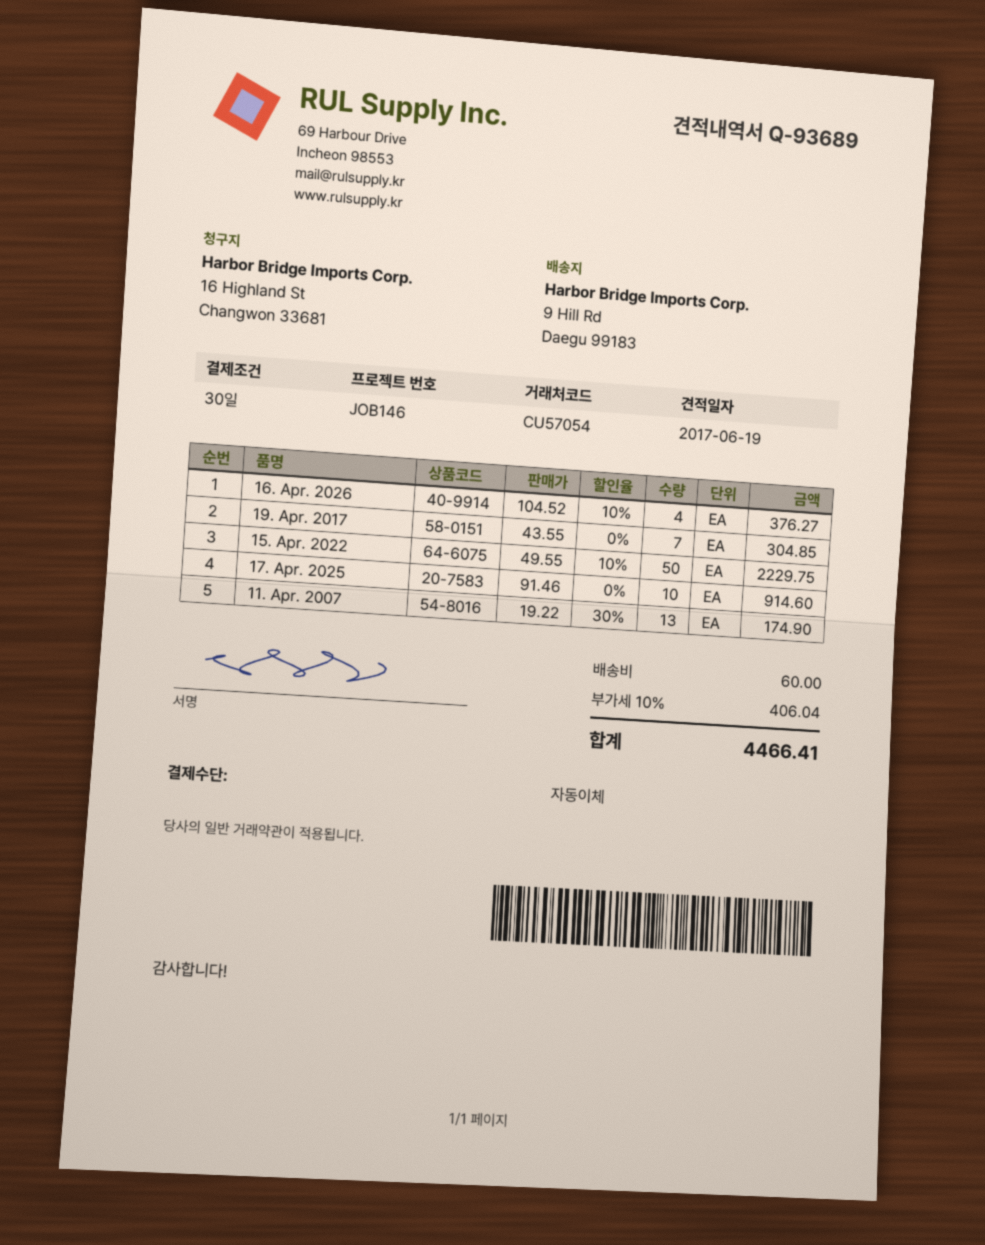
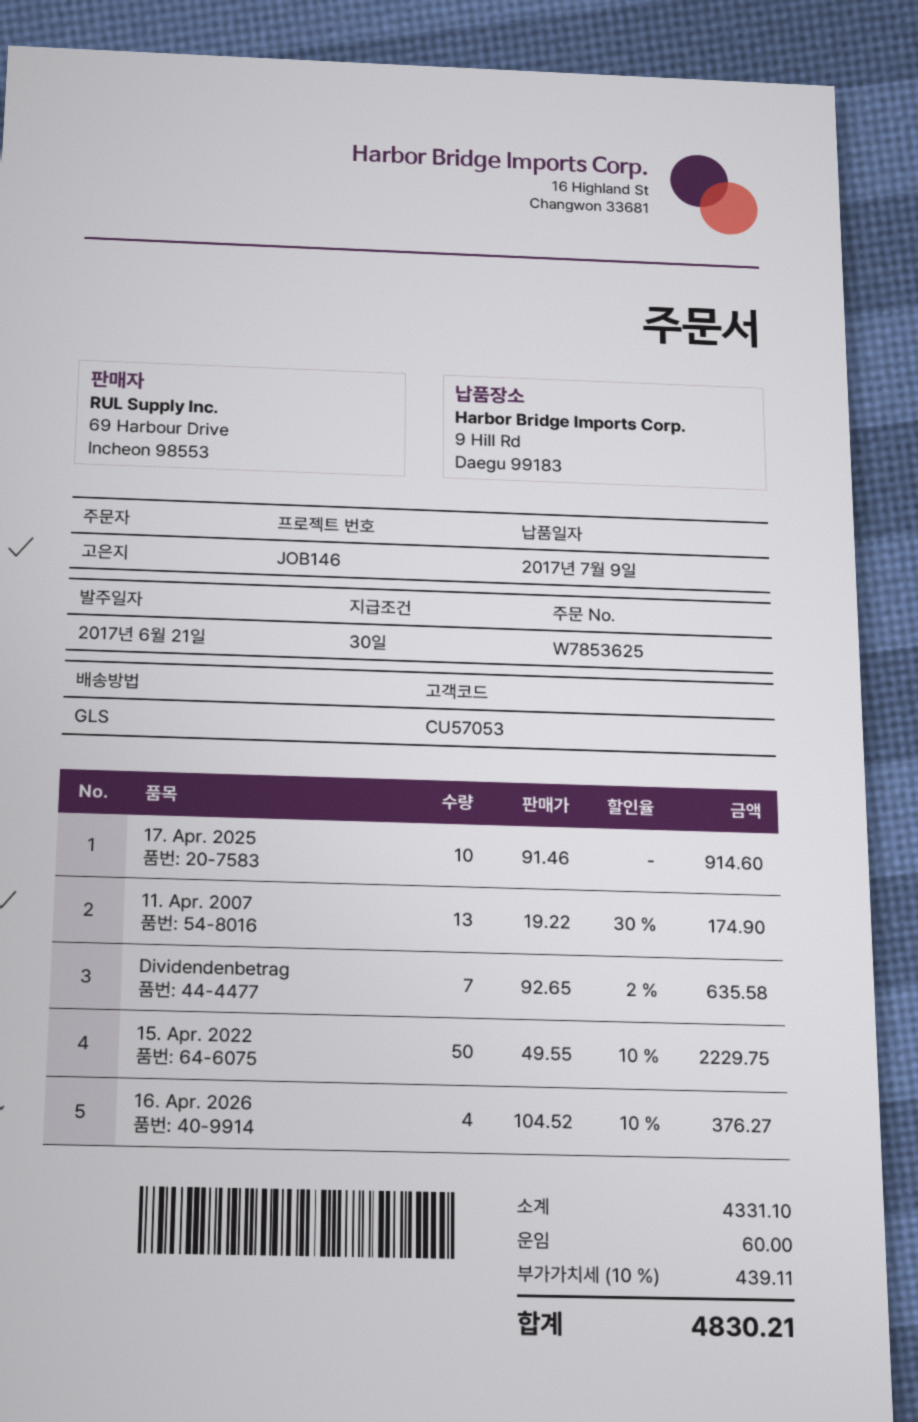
customer number: CU57054 -> CU57053
19. Apr. 2017: 7 x 43.55 = 304.85 -> none
Dividendenbetrag: none -> 7 x 92.65 - 2% = 635.58
tax: 10% = 406.04 -> 10% = 439.11
total: 4466.41 -> 4830.21

